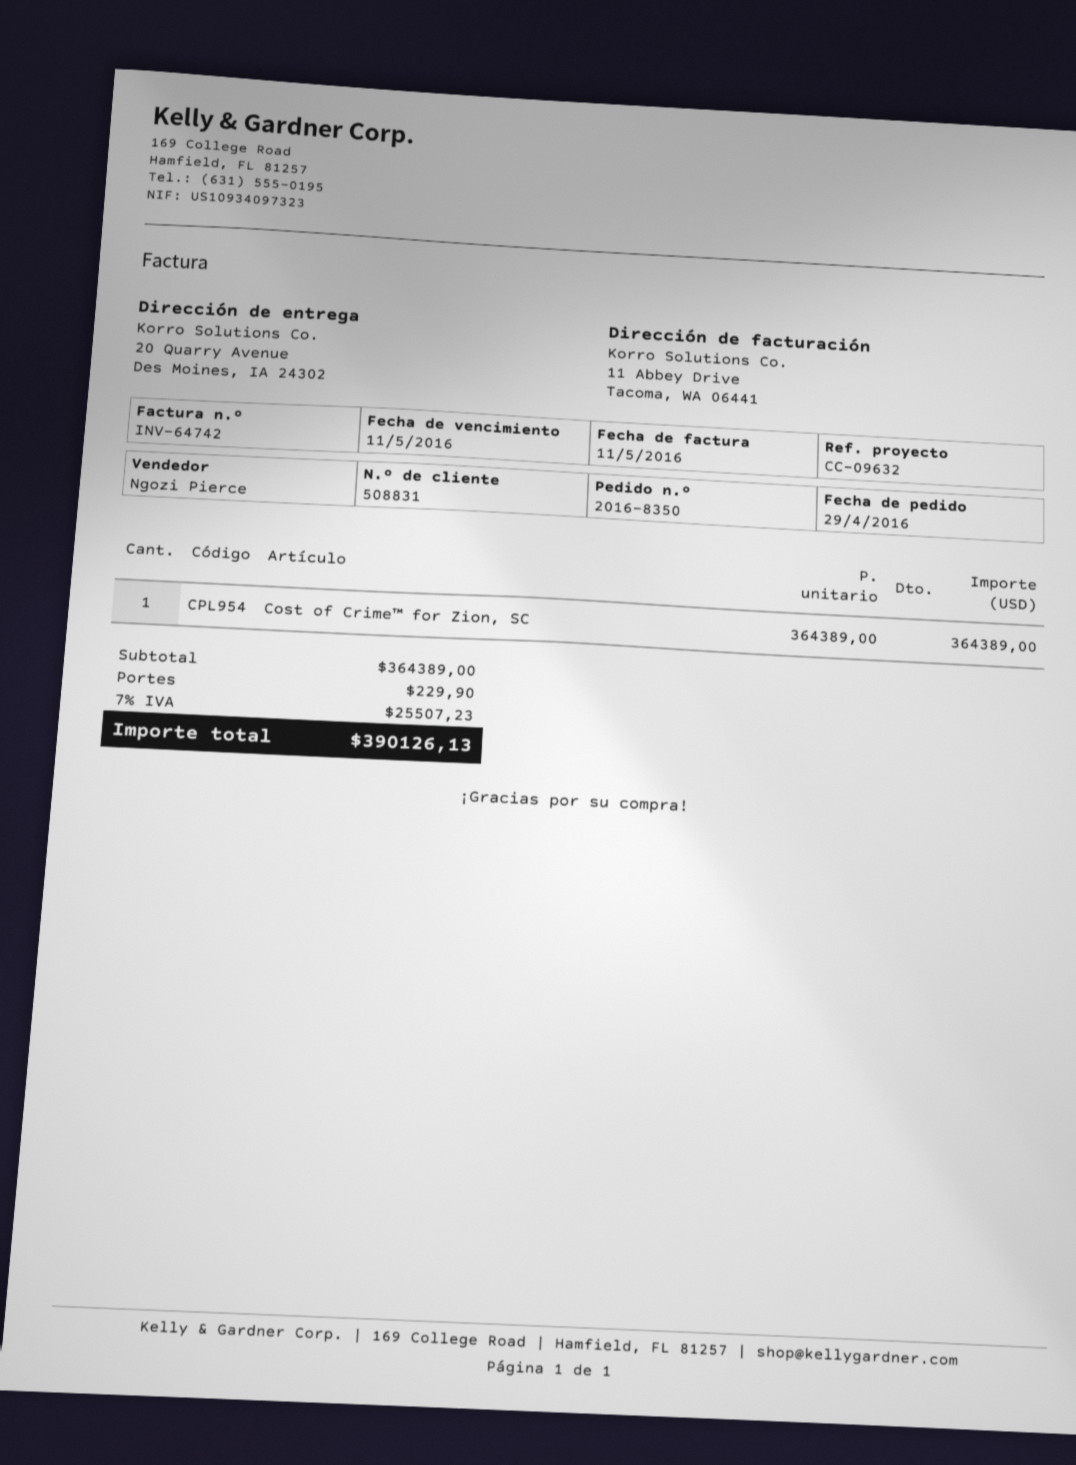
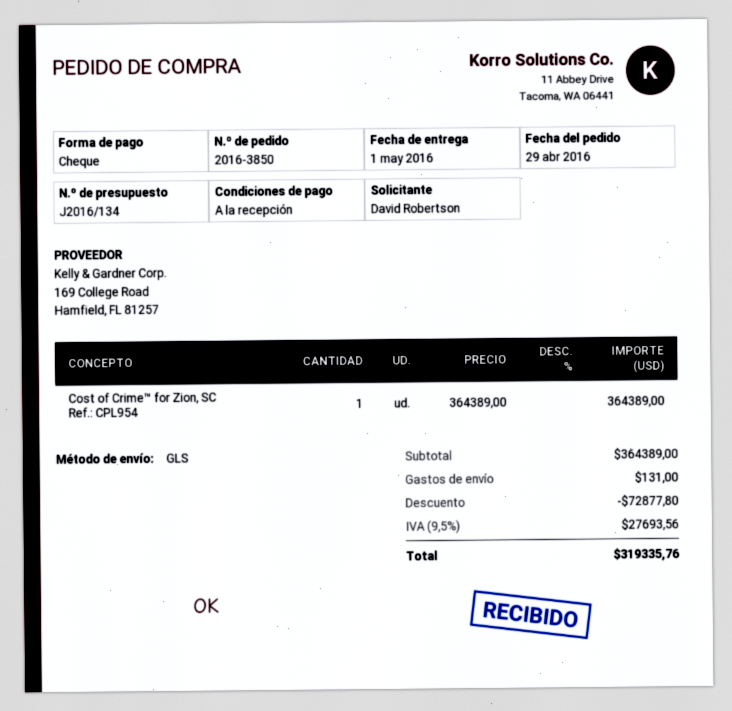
order number: 2016-8350 -> 2016-3850
discount: none -> 72877.80
shipping: 229.90 -> 131.00
tax: 7% = 25507.23 -> 9.5% = 27693.56
total: 390126.13 -> 319335.76

